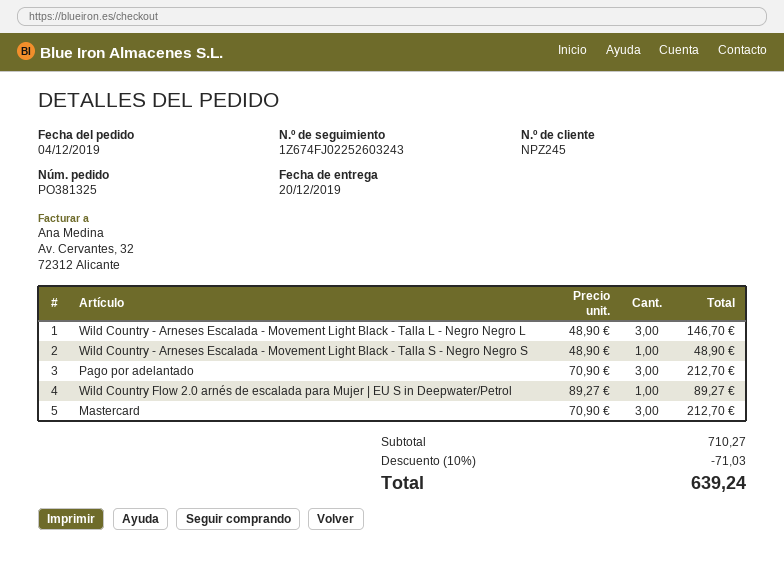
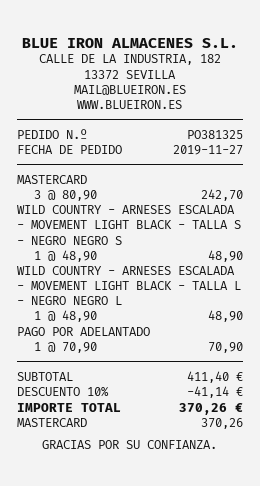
order date: 2019-12-04 -> 2019-11-27
Wild Country - Arneses Escalada - Movement Light Black - Talla L - Negro Negro L: 3 x 48.90 = 146.70 -> 1 x 48.90 = 48.90
Pago por adelantado: 3 x 70.90 = 212.70 -> 1 x 70.90 = 70.90
Wild Country Flow 2.0 arnés de escalada para Mujer | EU S in Deepwater/Petrol: 1 x 89.27 = 89.27 -> none
Mastercard: 3 x 70.90 = 212.70 -> 3 x 80.90 = 242.70
subtotal: 710.27 -> 411.40
discount: 10% = 71.03 -> 10% = 41.14
total: 639.24 -> 370.26

